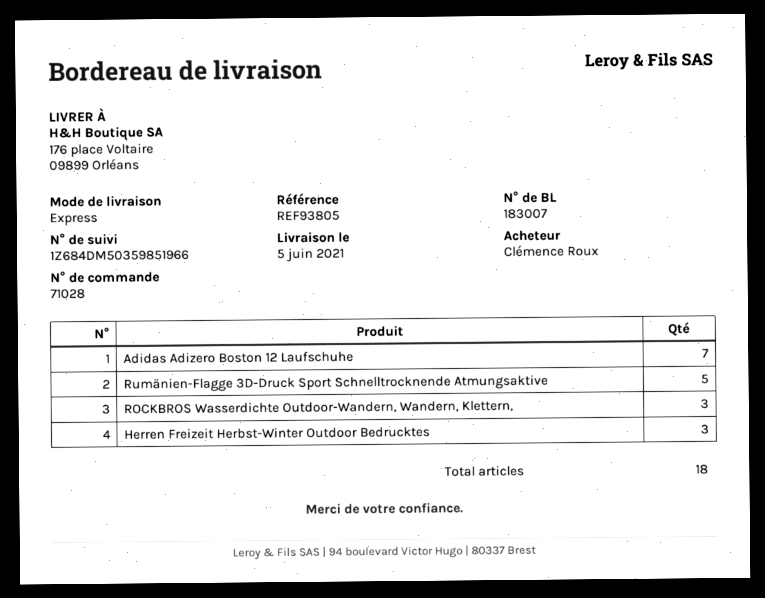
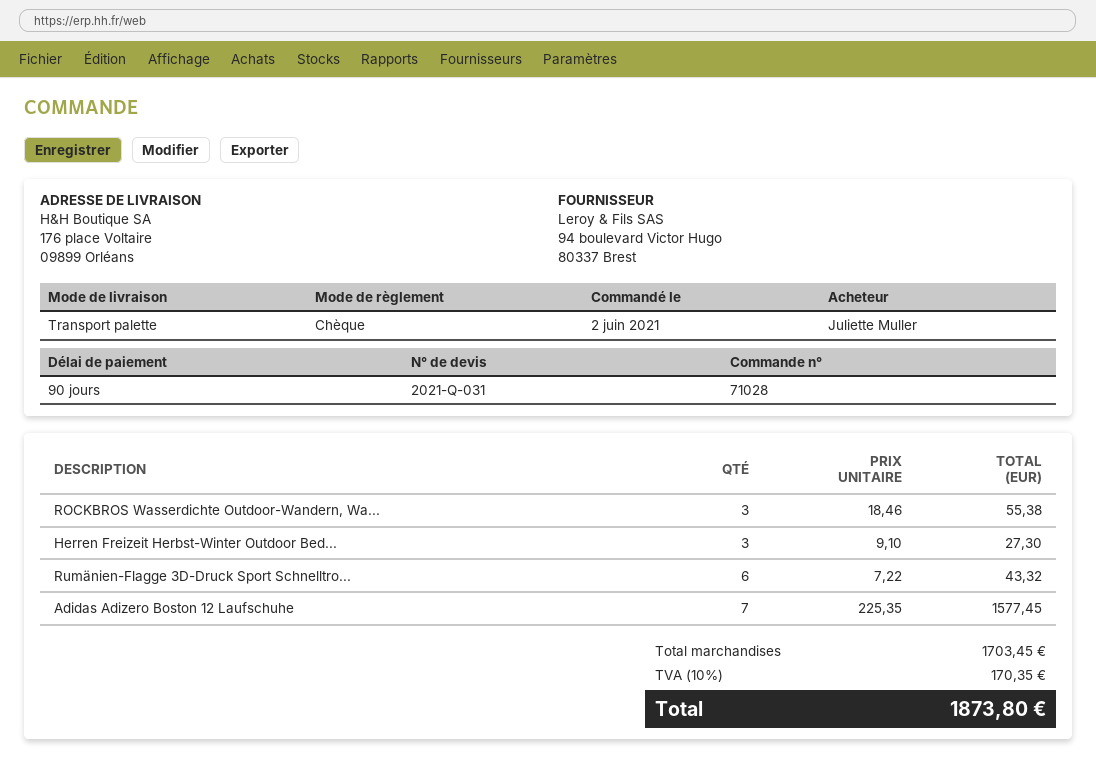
ordered by: Clémence Roux -> Juliette Muller
shipping method: express -> pallet freight
Rumänien-Flagge 3D-Druck Sport Schnelltrocknende Atmungsaktive: 5 -> 6

